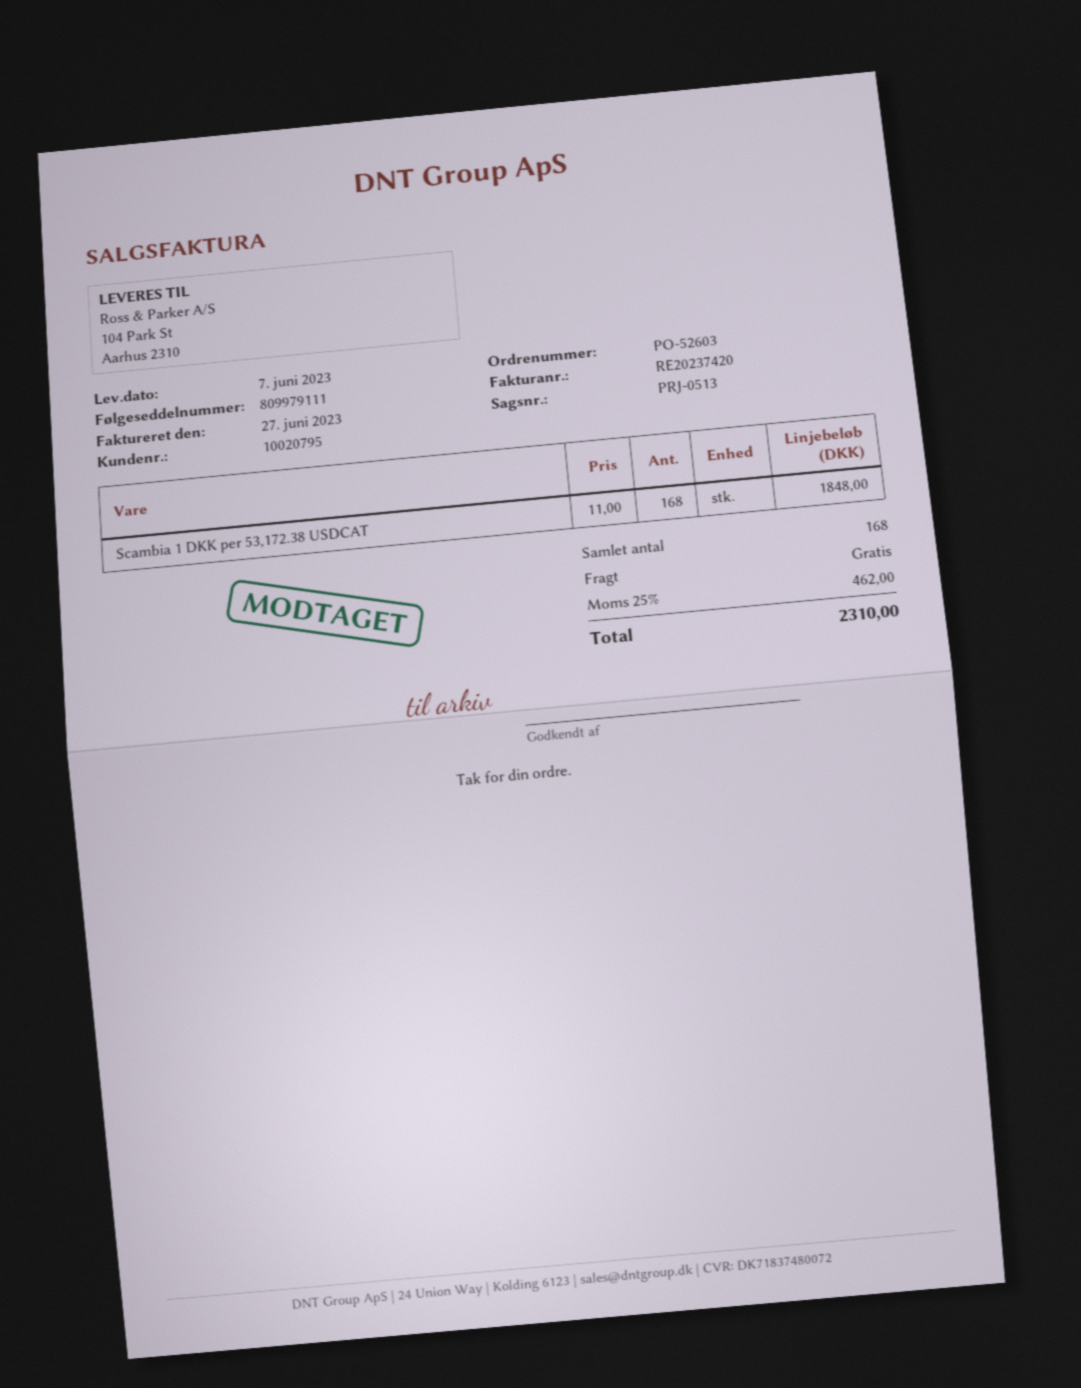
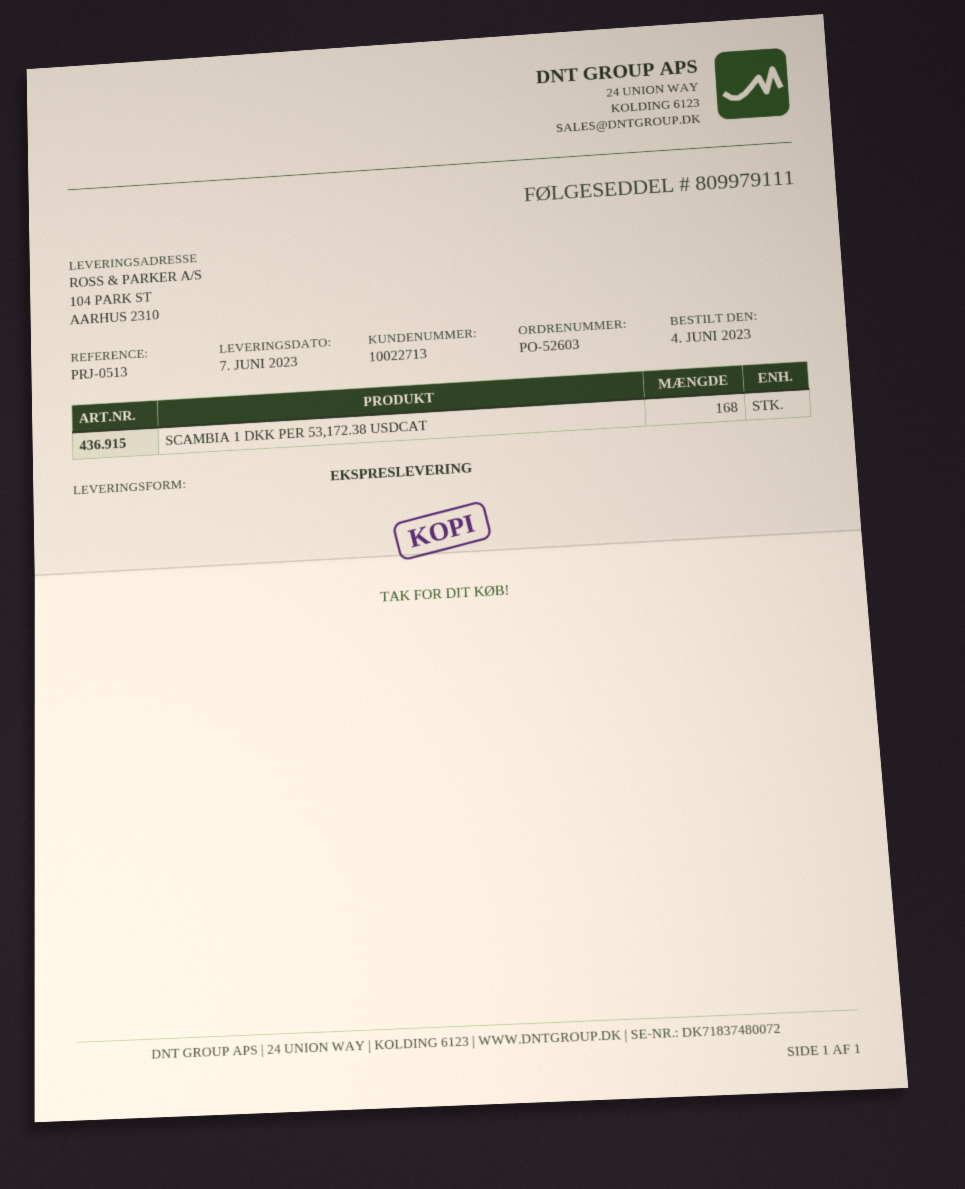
customer number: 10020795 -> 10022713

